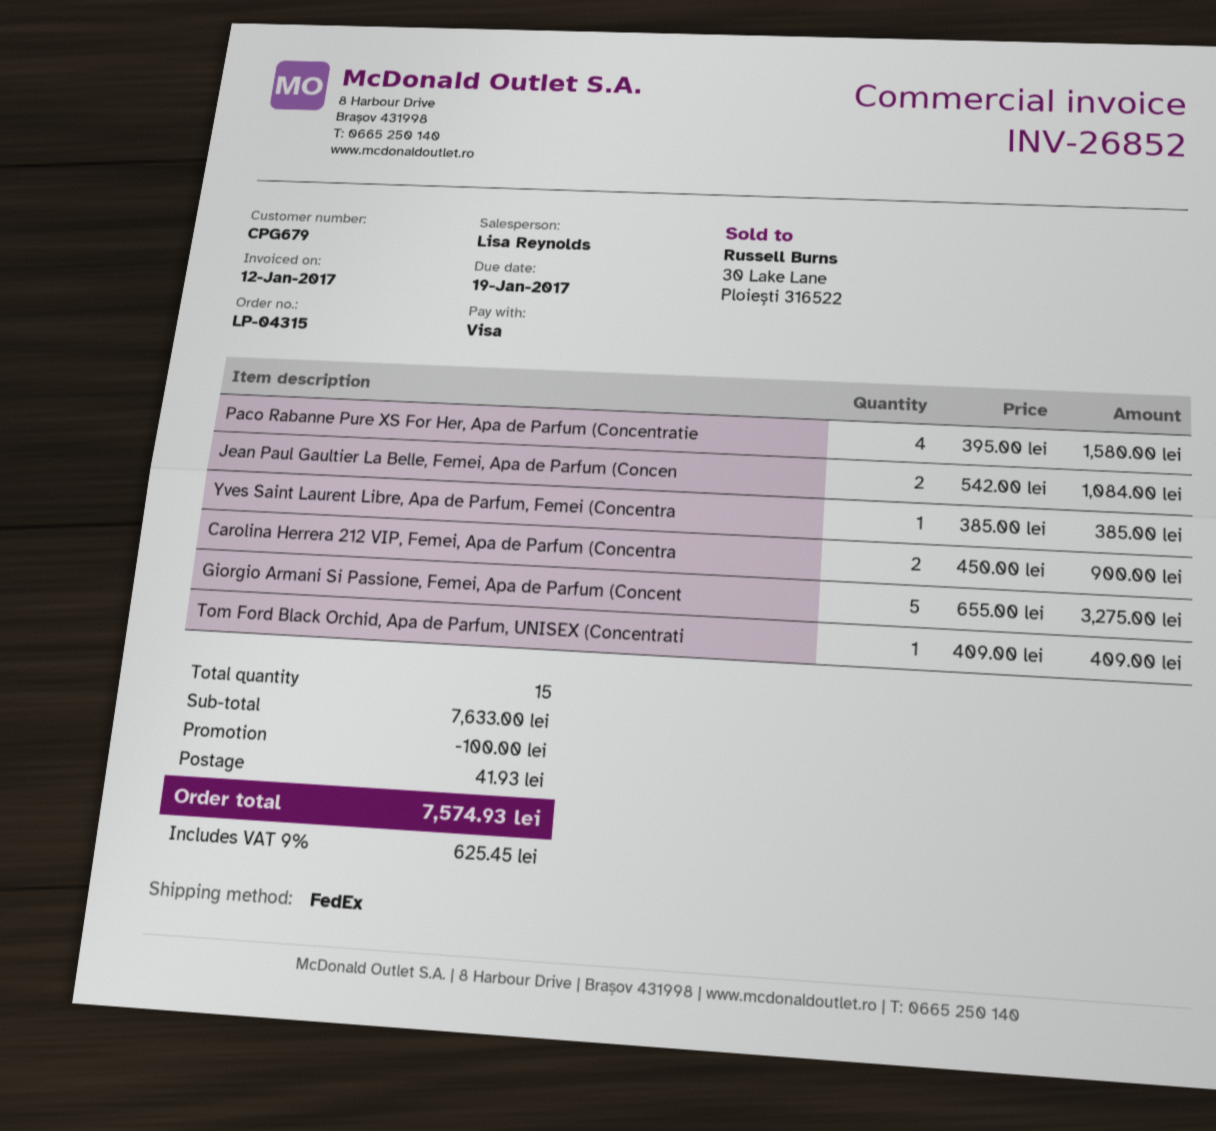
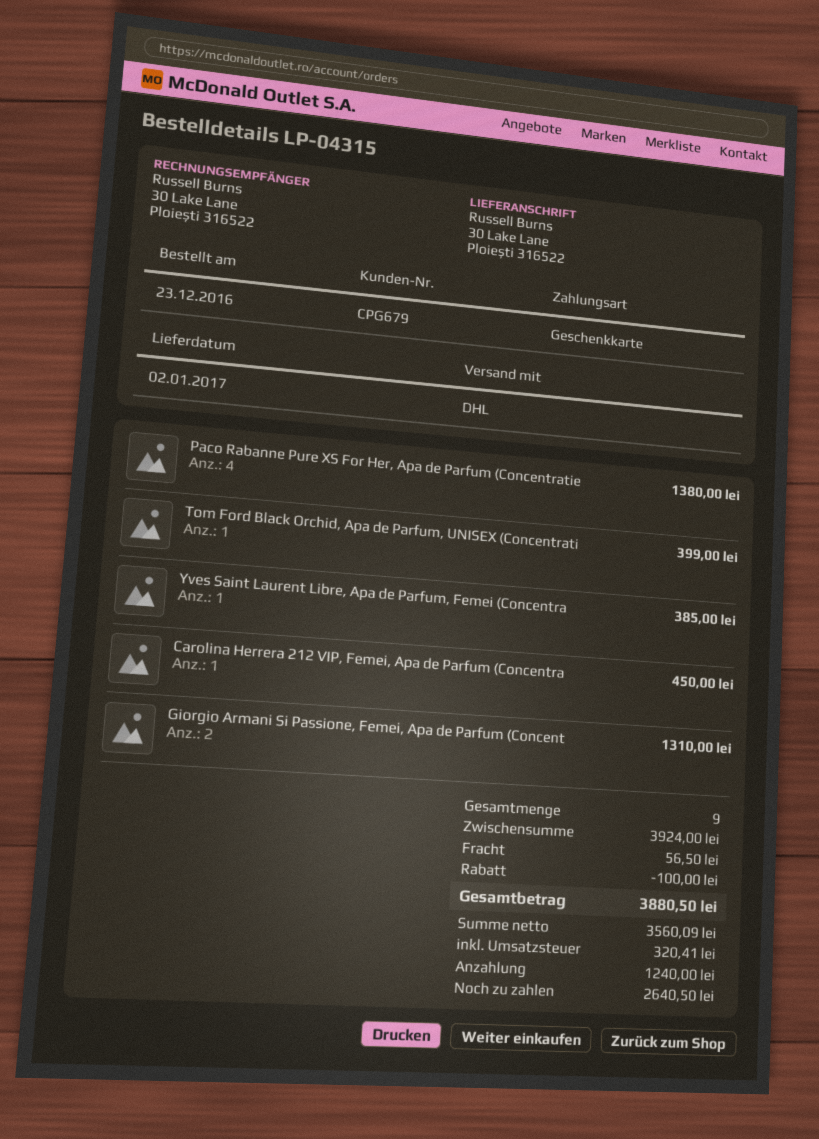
payment method: Visa -> gift card
shipping method: FedEx -> DHL
Paco Rabanne Pure XS For Her, Apa de Parfum (Concentratie: 4 for 1580.00 -> 4 for 1380.00
Jean Paul Gaultier La Belle, Femei, Apa de Parfum (Concen: 2 for 1084.00 -> none
Carolina Herrera 212 VIP, Femei, Apa de Parfum (Concentra: 2 for 900.00 -> 1 for 450.00
Giorgio Armani Si Passione, Femei, Apa de Parfum (Concent: 5 for 3275.00 -> 2 for 1310.00
Tom Ford Black Orchid, Apa de Parfum, UNISEX (Concentrati: 1 for 409.00 -> 1 for 399.00
total quantity: 15 -> 9
subtotal: 7633.00 -> 3924.00
shipping: 41.93 -> 56.50
tax: 625.45 -> 320.41
total: 7574.93 -> 3880.50

